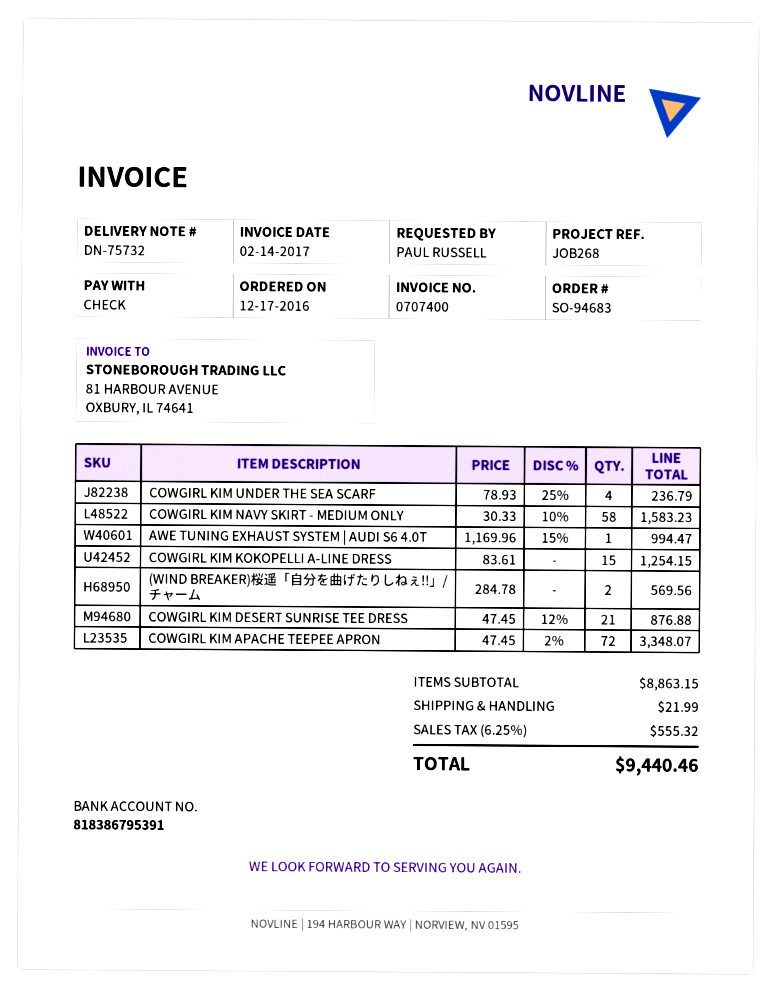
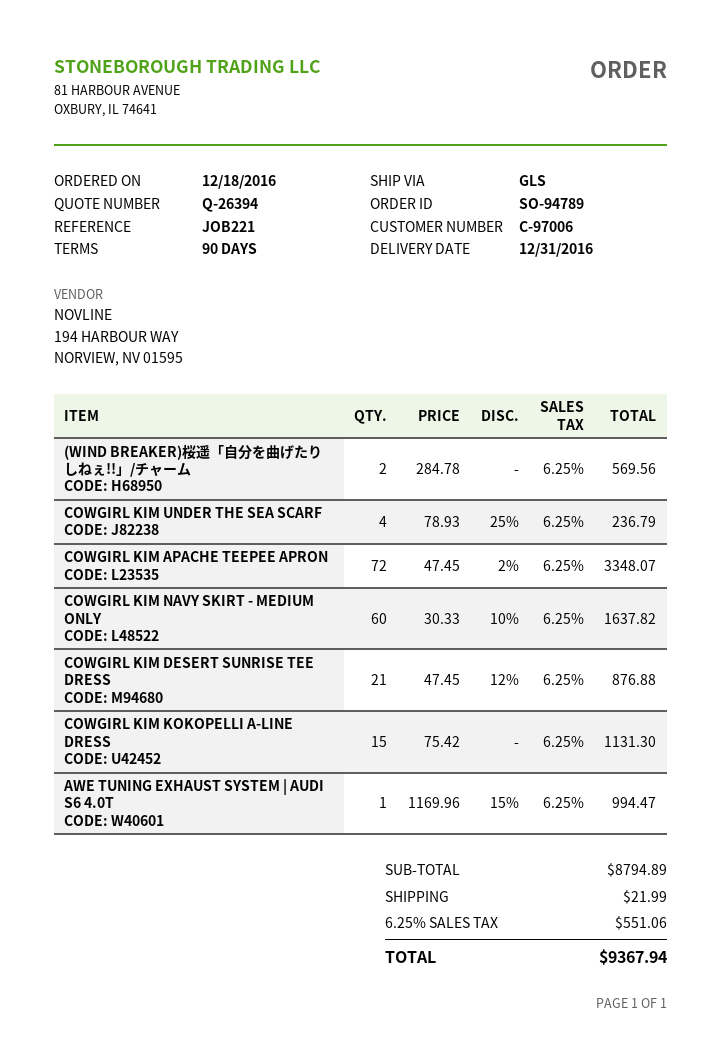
order number: SO-94683 -> SO-94789
order date: 2016-12-17 -> 2016-12-18
reference: JOB268 -> JOB221
COWGIRL KIM NAVY SKIRT - MEDIUM ONLY: 58 x 30.33 - 10% = 1583.23 -> 60 x 30.33 - 10% = 1637.82
COWGIRL KIM KOKOPELLI A-LINE DRESS: 15 x 83.61 = 1254.15 -> 15 x 75.42 = 1131.30
subtotal: 8863.15 -> 8794.89
tax: 6.25% = 555.32 -> 6.25% = 551.06
total: 9440.46 -> 9367.94

